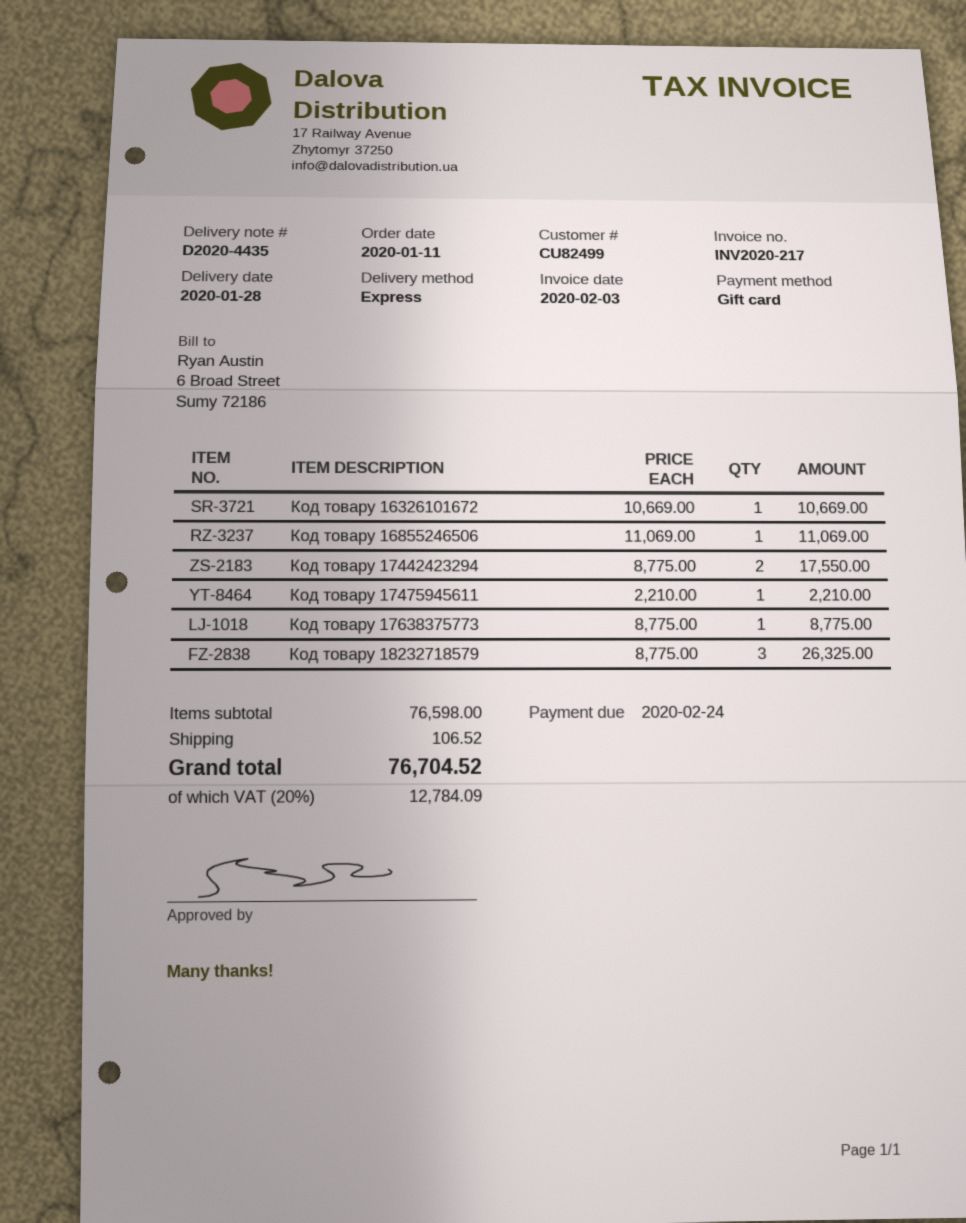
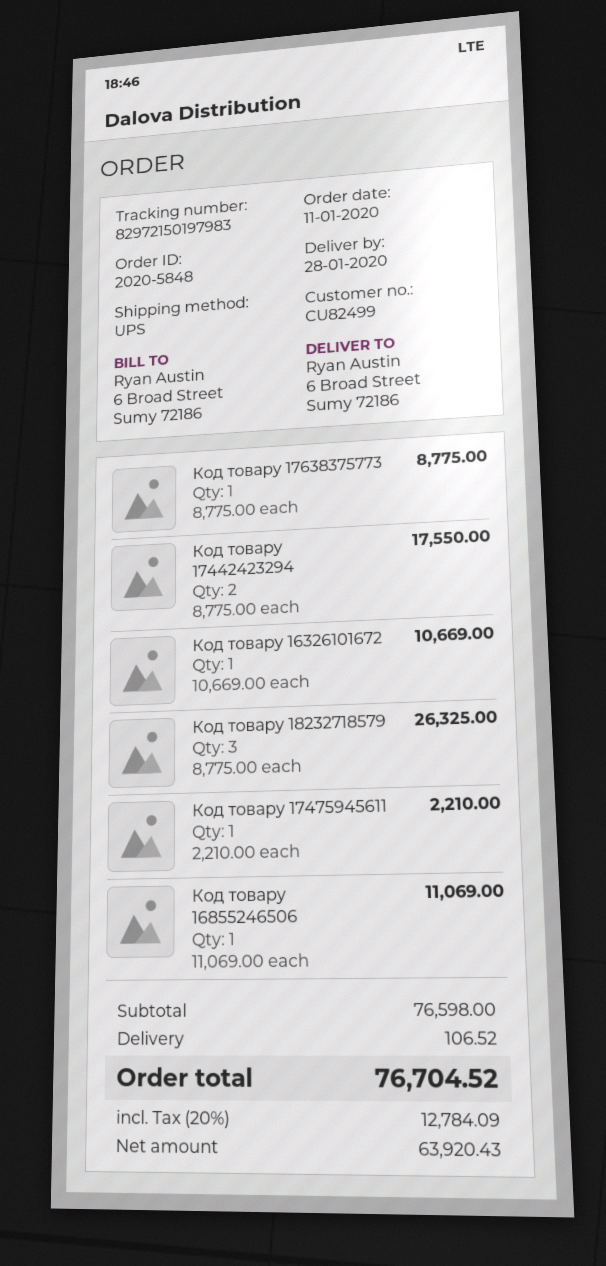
shipping method: express -> UPS

